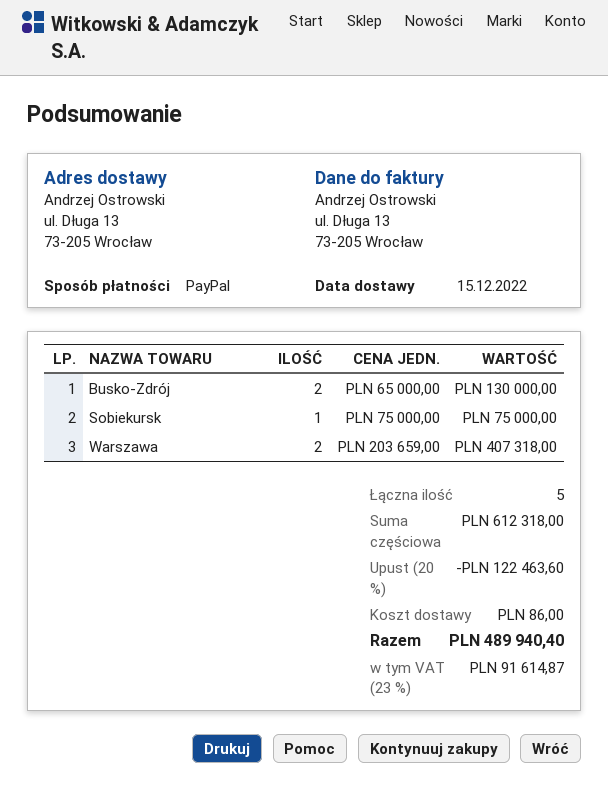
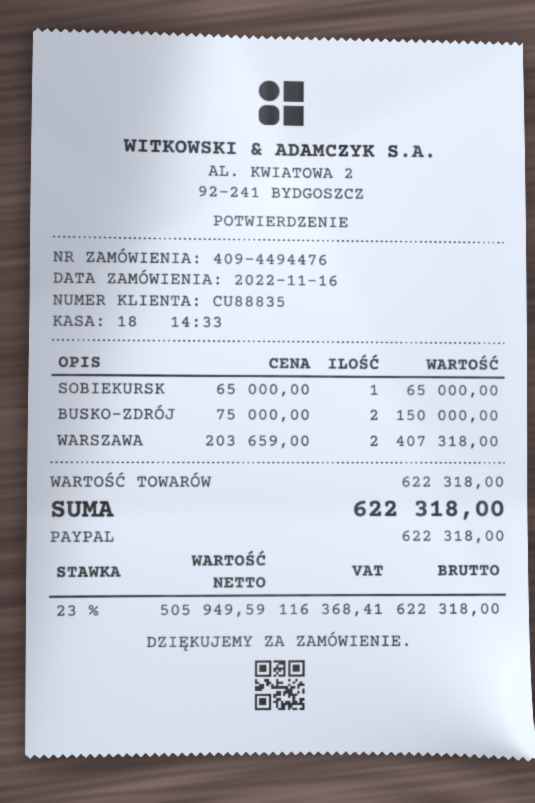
Busko-Zdrój: 2 x 65000.00 = 130000.00 -> 2 x 75000.00 = 150000.00
Sobiekursk: 1 x 75000.00 = 75000.00 -> 1 x 65000.00 = 65000.00
subtotal: 612318.00 -> 622318.00
discount: 20% = 122463.60 -> none
shipping: 86.00 -> none
tax: 23% = 91614.87 -> 23% = 116368.41
total: 489940.40 -> 622318.00

